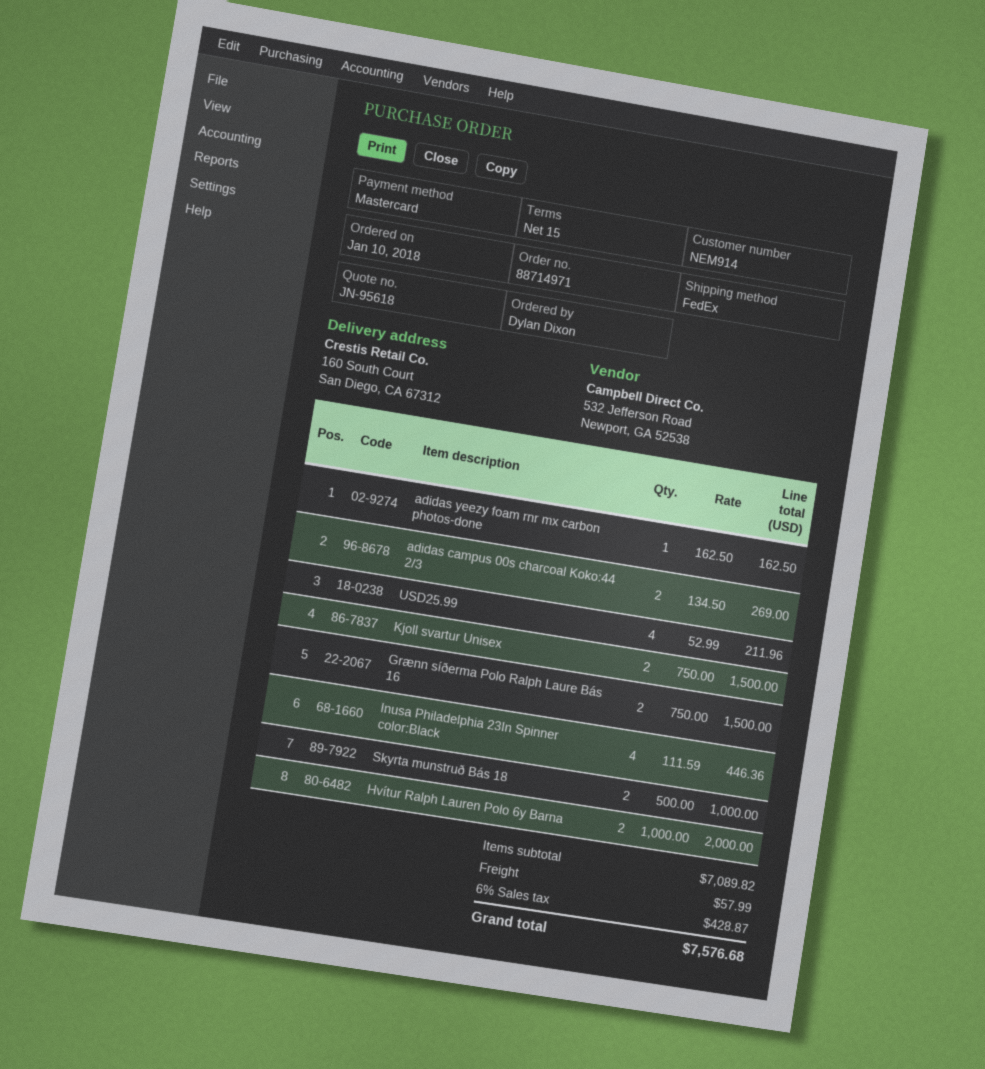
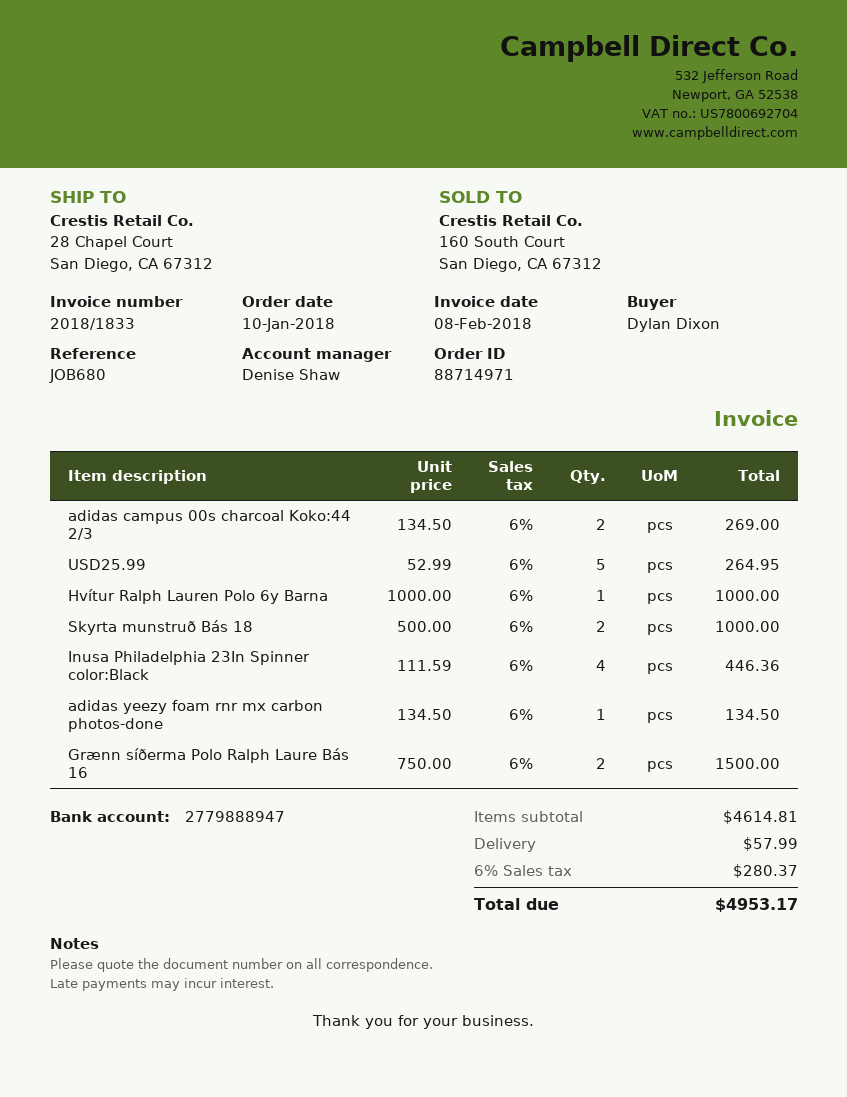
ship to: 160 South Court, San Diego, CA 67312 -> 28 Chapel Court, San Diego, CA 67312
adidas yeezy foam rnr mx carbon photos-done: 1 x 162.50 = 162.50 -> 1 x 134.50 = 134.50
USD25.99: 4 x 52.99 = 211.96 -> 5 x 52.99 = 264.95
Kjoll svartur Unisex: 2 x 750.00 = 1500.00 -> none
Hvítur Ralph Lauren Polo 6y Barna: 2 x 1000.00 = 2000.00 -> 1 x 1000.00 = 1000.00
subtotal: 7089.82 -> 4614.81
tax: 6% = 428.87 -> 6% = 280.37
total: 7576.68 -> 4953.17

